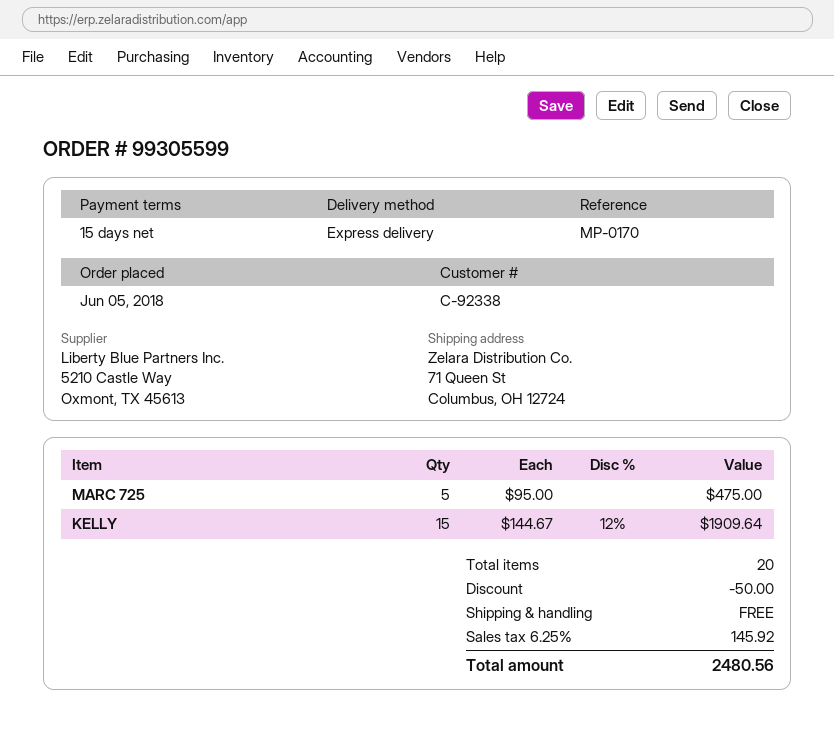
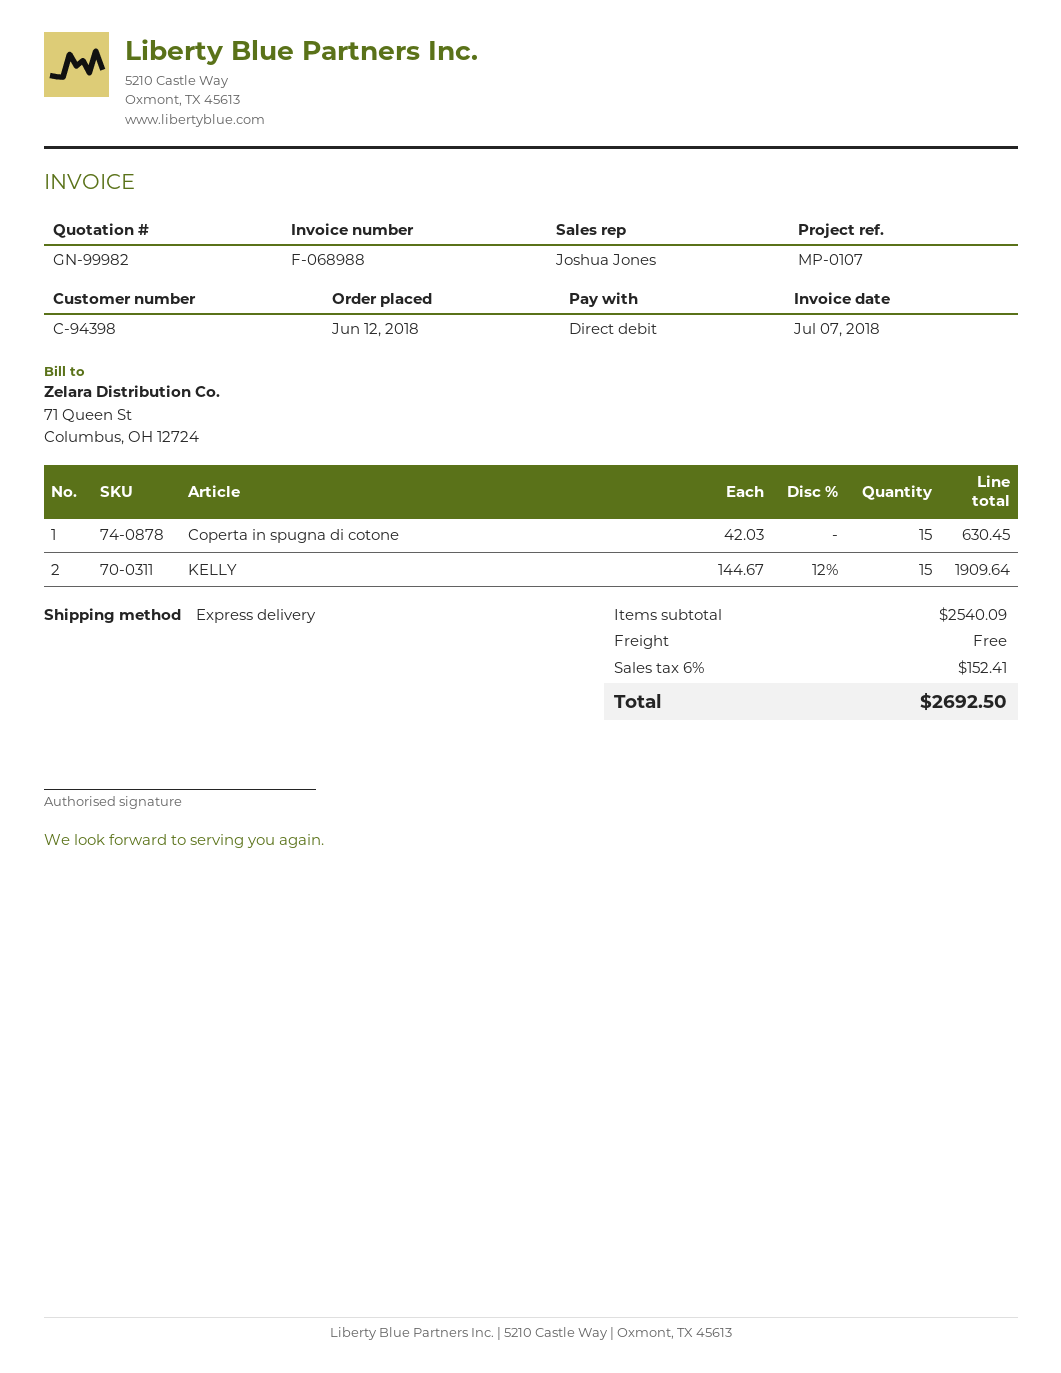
order date: 2018-06-05 -> 2018-06-12
customer number: C-92338 -> C-94398
reference: MP-0170 -> MP-0107
MARC 725: 5 x 95.00 = 475.00 -> none
Coperta in spugna di cotone: none -> 15 x 42.03 = 630.45
discount: 50.00 -> none
tax: 6.25% = 145.92 -> 6% = 152.41
total: 2480.56 -> 2692.50

